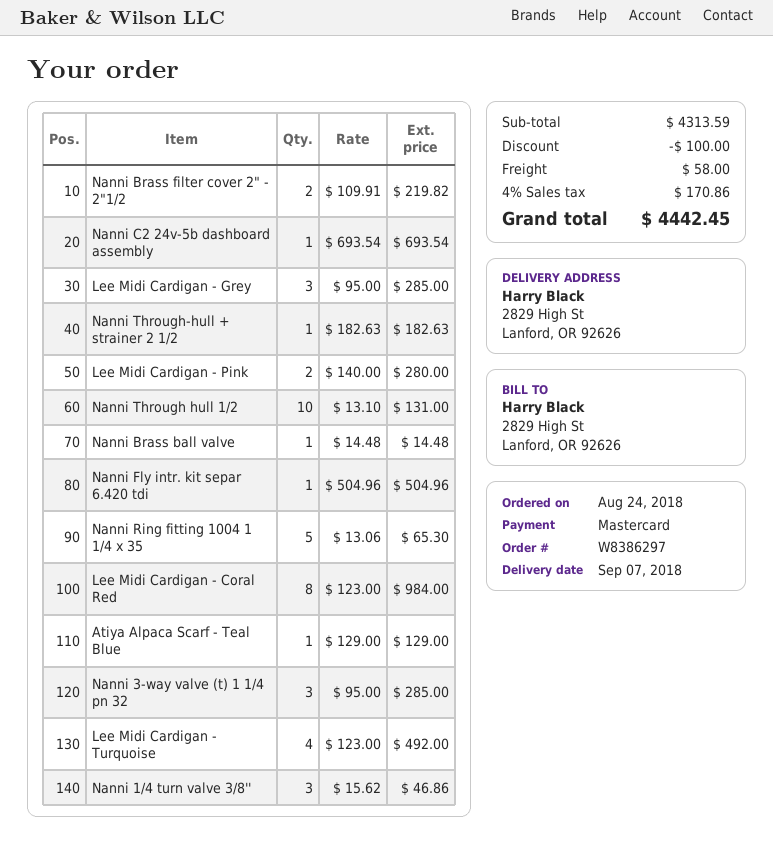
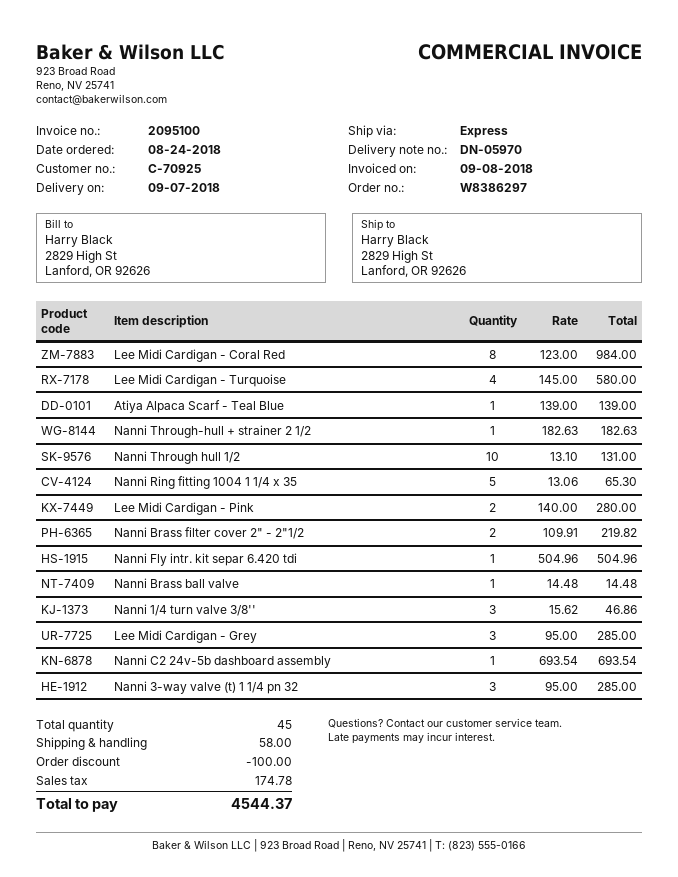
Atiya Alpaca Scarf - Teal Blue: 1 x 129.00 = 129.00 -> 1 x 139.00 = 139.00
Lee Midi Cardigan - Turquoise: 4 x 123.00 = 492.00 -> 4 x 145.00 = 580.00
tax: 170.86 -> 174.78
total: 4442.45 -> 4544.37

